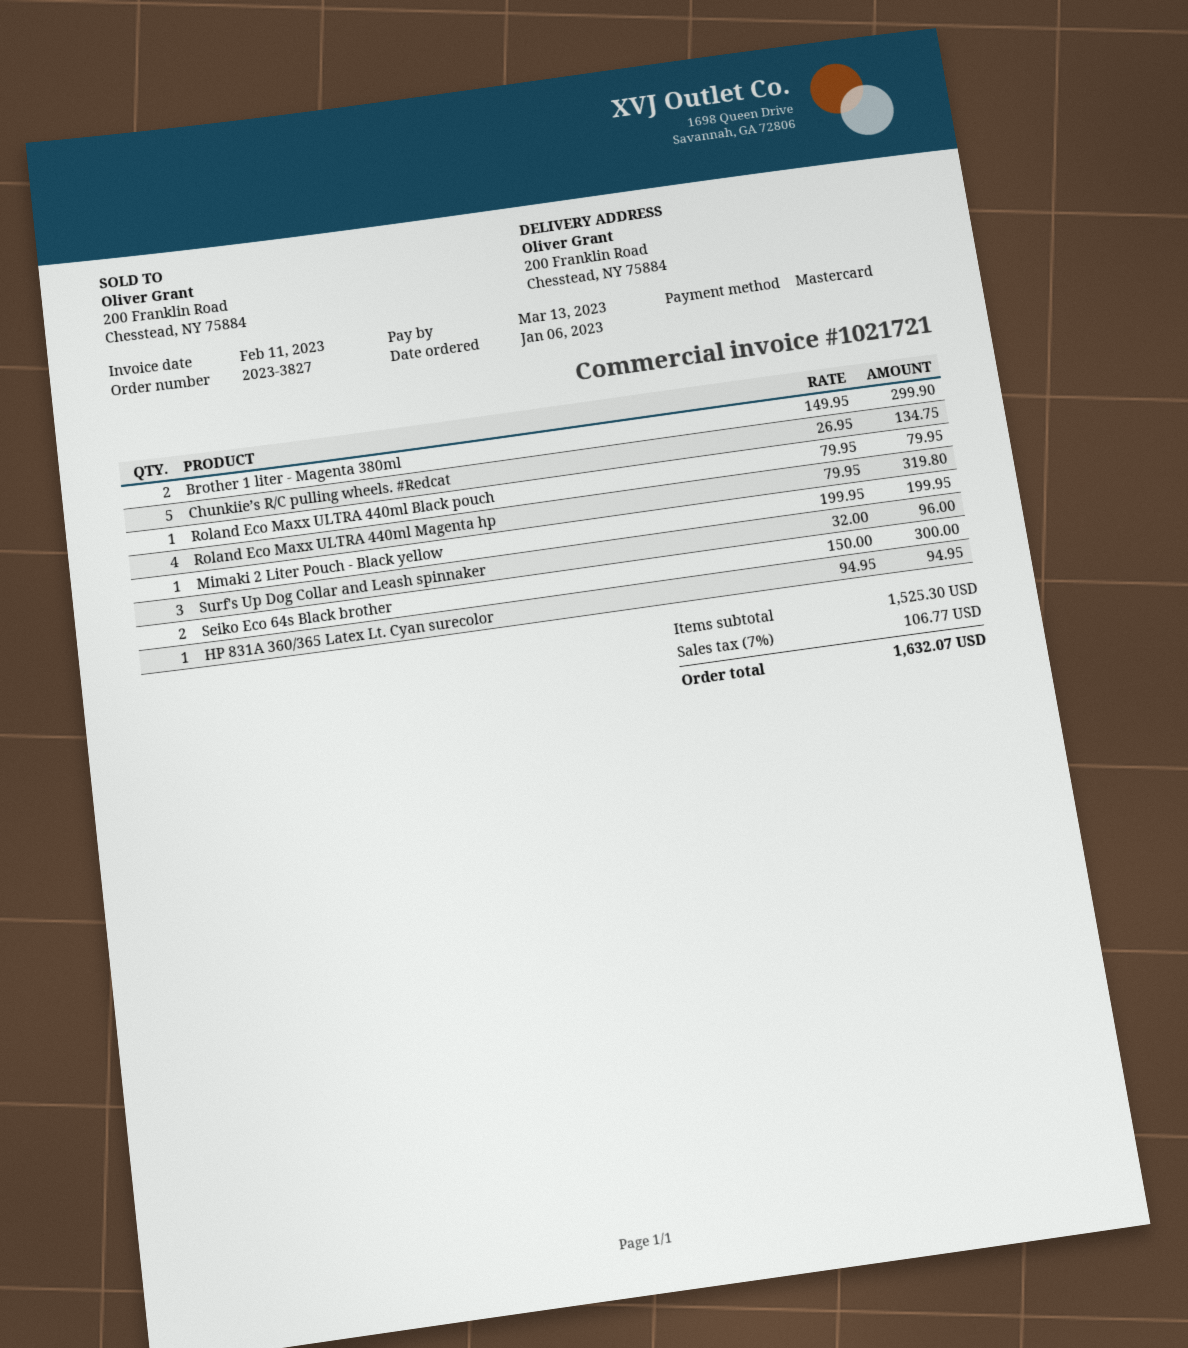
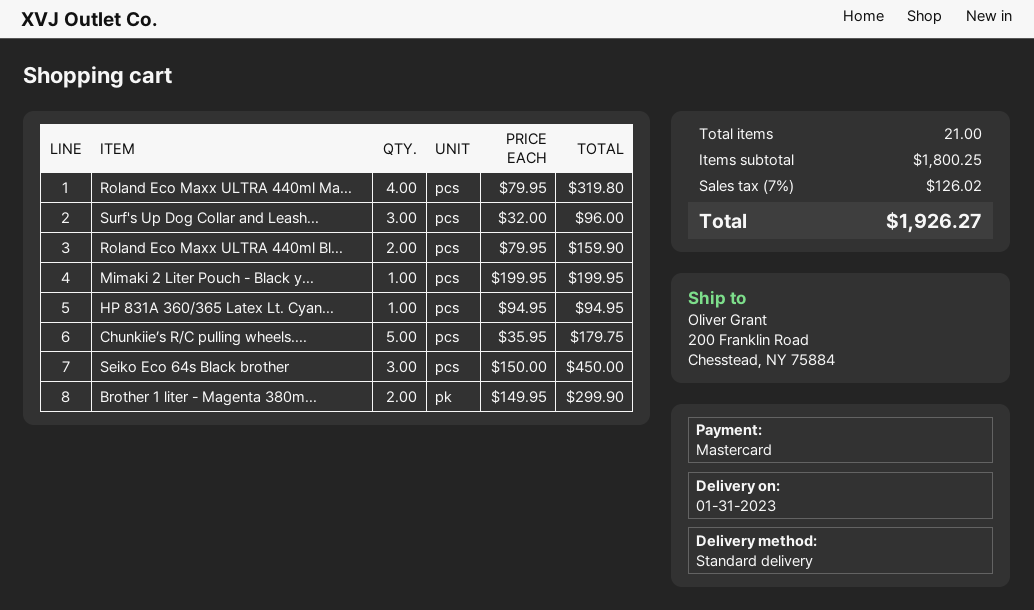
Chunkiie’s R/C pulling wheels. #Redcat: 5 x 26.95 = 134.75 -> 5 x 35.95 = 179.75
Roland Eco Maxx ULTRA 440ml Black pouch: 1 x 79.95 = 79.95 -> 2 x 79.95 = 159.90
Seiko Eco 64s Black brother: 2 x 150.00 = 300.00 -> 3 x 150.00 = 450.00
subtotal: 1525.30 -> 1800.25
tax: 7% = 106.77 -> 7% = 126.02
total: 1632.07 -> 1926.27

